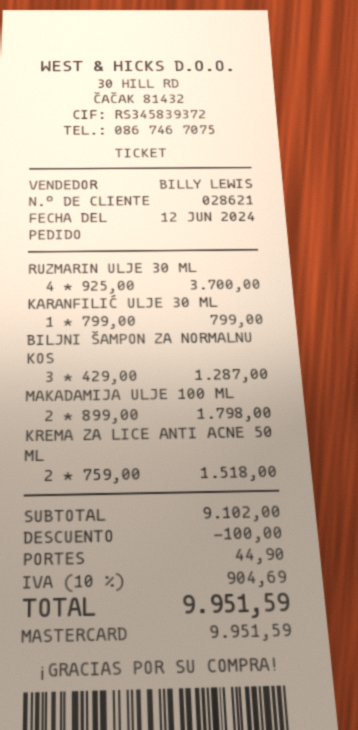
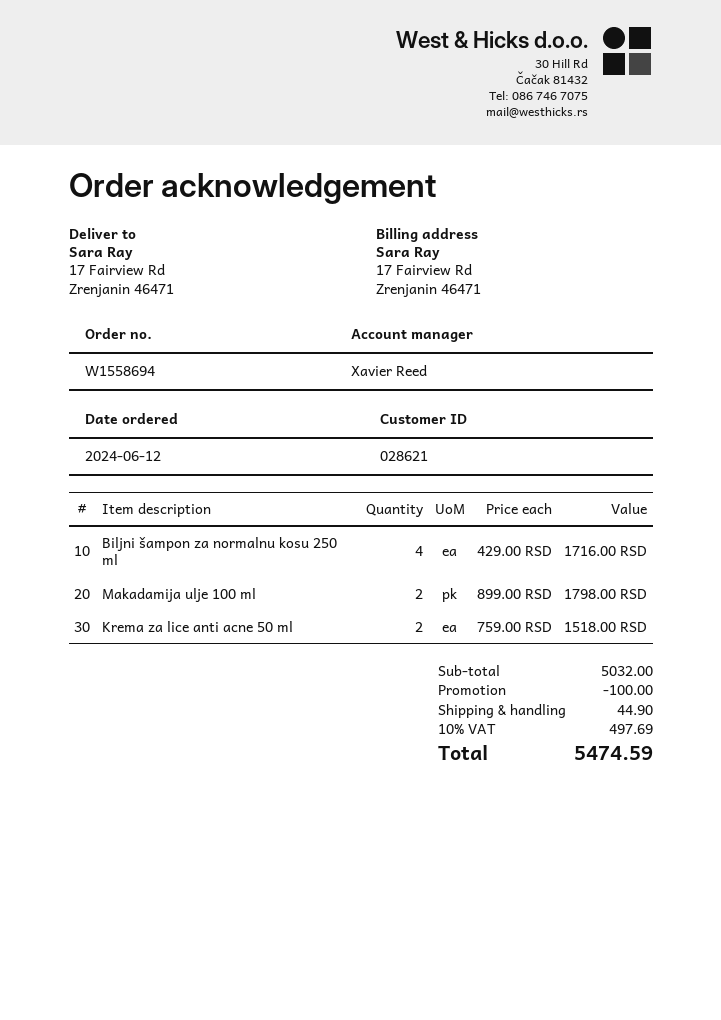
sales rep: BILLY LEWIS -> Xavier Reed
RUZMARIN ULJE 30 ML: 4 x 925.00 = 3700.00 -> none
KARANFILIĆ ULJE 30 ML: 1 x 799.00 = 799.00 -> none
BILJNI ŠAMPON ZA NORMALNU KOS: 3 x 429.00 = 1287.00 -> 4 x 429.00 = 1716.00
subtotal: 9102.00 -> 5032.00
tax: 10% = 904.69 -> 10% = 497.69
total: 9951.59 -> 5474.59

